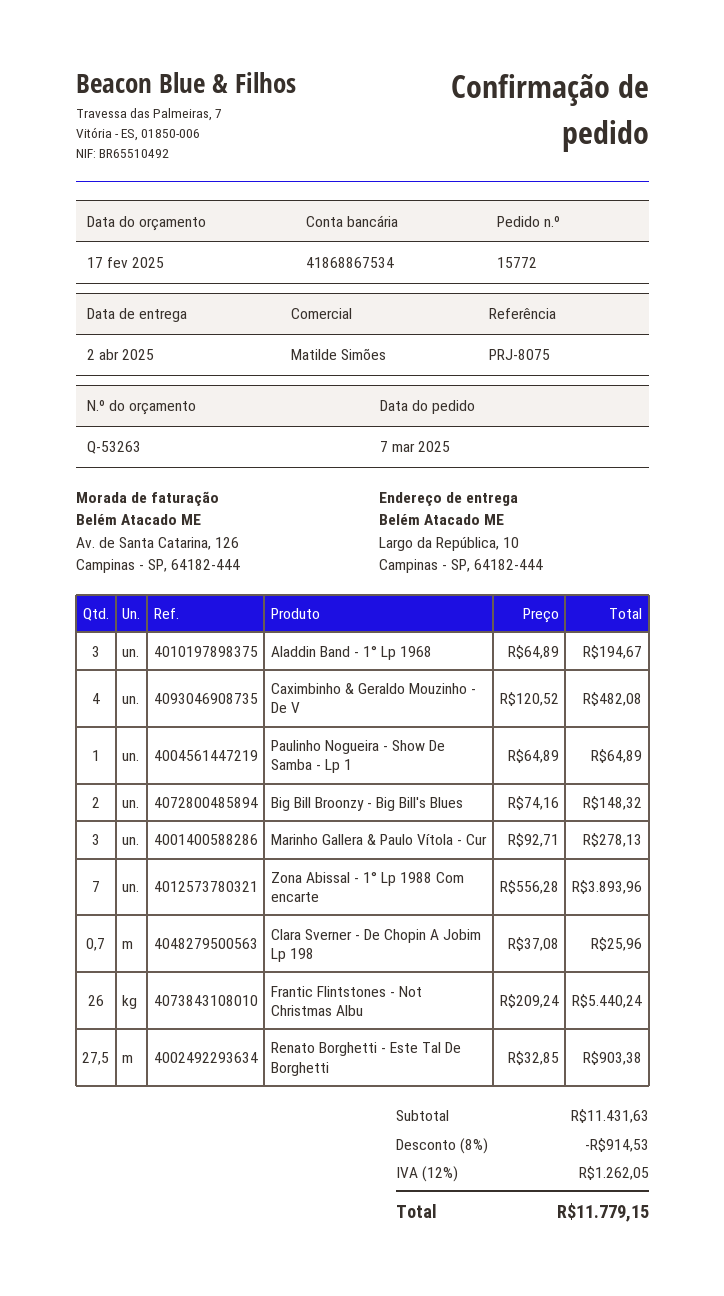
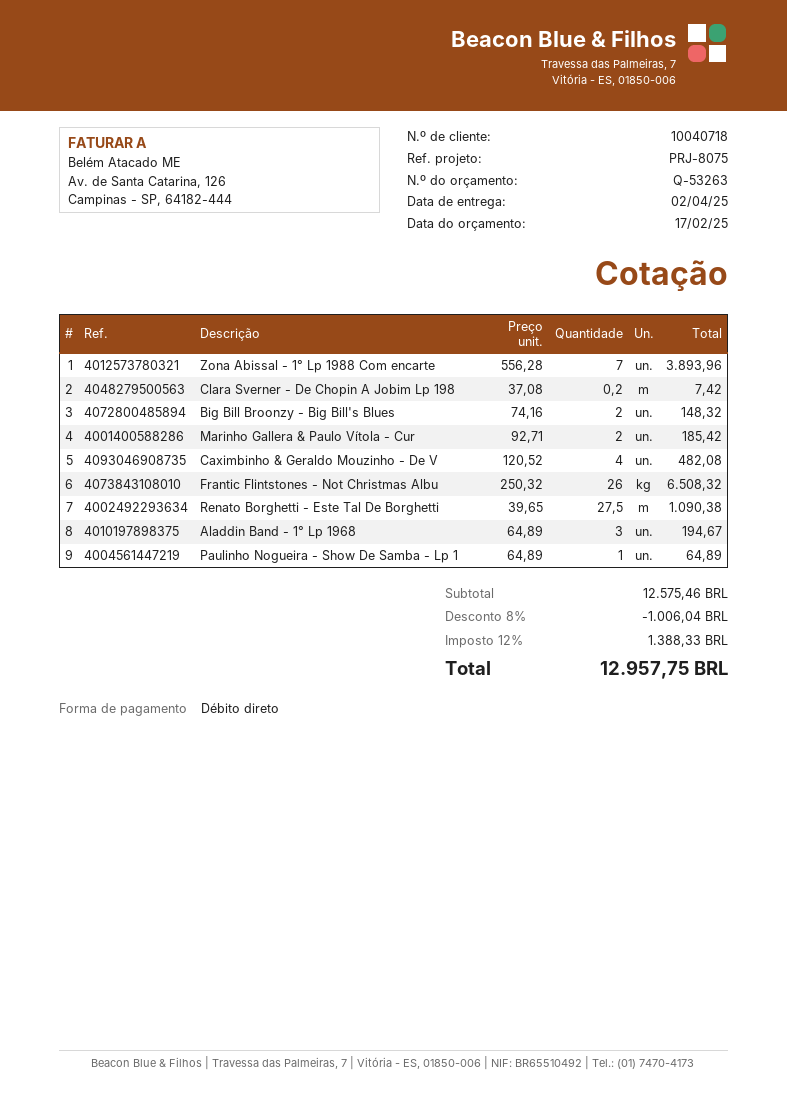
Marinho Gallera & Paulo Vítola - Cur: 3 x 92.71 = 278.13 -> 2 x 92.71 = 185.42
Clara Sverner - De Chopin A Jobim Lp 198: 0.7 x 37.08 = 25.96 -> 0.2 x 37.08 = 7.42
Frantic Flintstones - Not Christmas Albu: 26 x 209.24 = 5440.24 -> 26 x 250.32 = 6508.32
Renato Borghetti - Este Tal De Borghetti: 27.5 x 32.85 = 903.38 -> 27.5 x 39.65 = 1090.38
subtotal: 11431.63 -> 12575.46
discount: 8% = 914.53 -> 8% = 1006.04
tax: 12% = 1262.05 -> 12% = 1388.33
total: 11779.15 -> 12957.75

